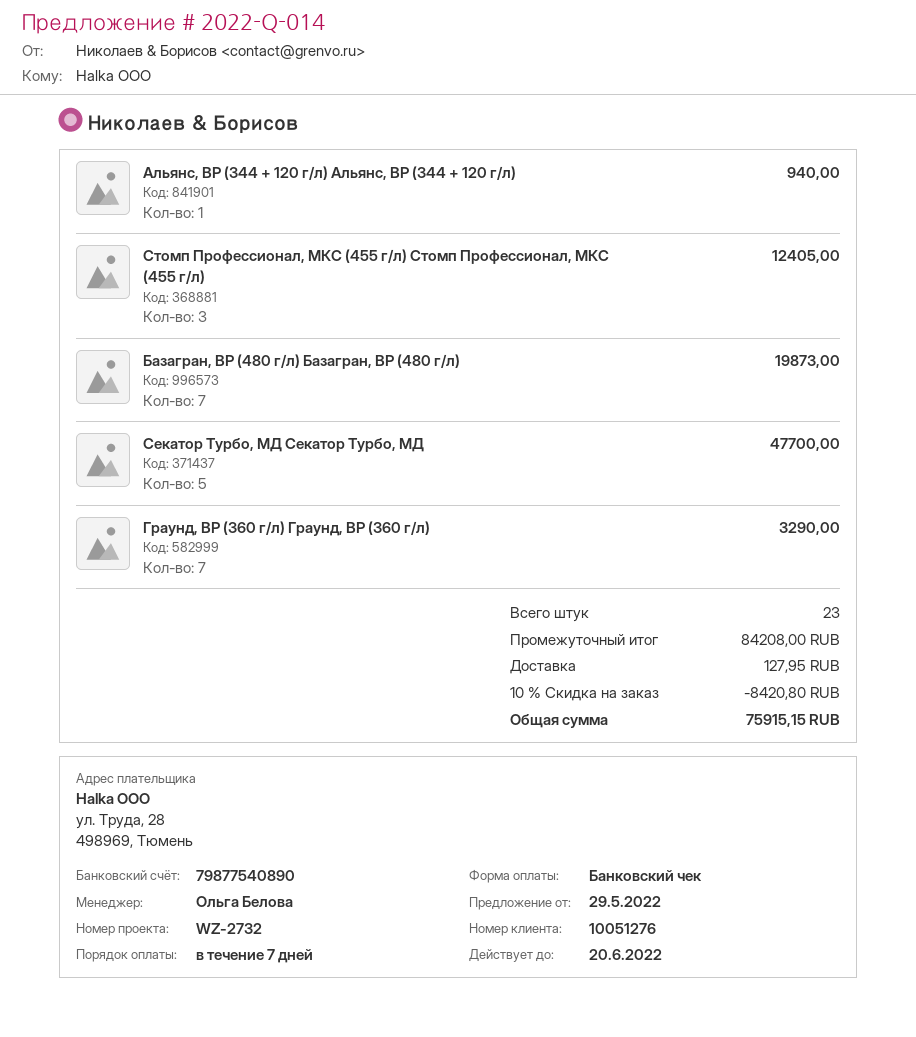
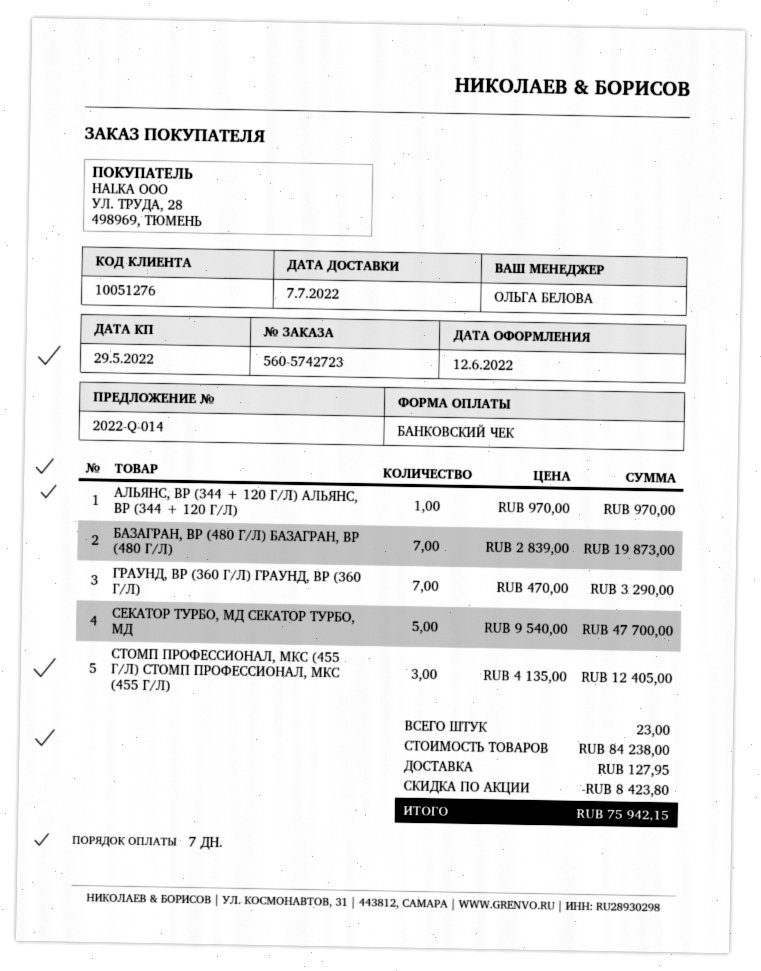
Альянс, ВР (344 + 120 г/л) Альянс, ВР (344 + 120 г/л): 1 for 940.00 -> 1 for 970.00
subtotal: 84208.00 -> 84238.00
discount: 8420.80 -> 8423.80
total: 75915.15 -> 75942.15

